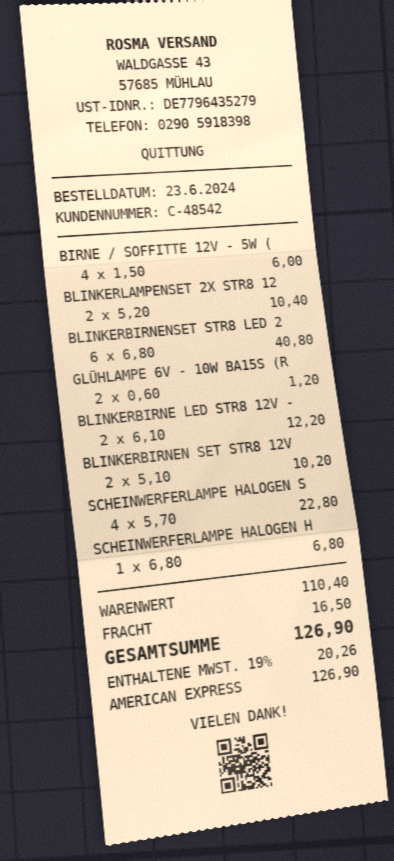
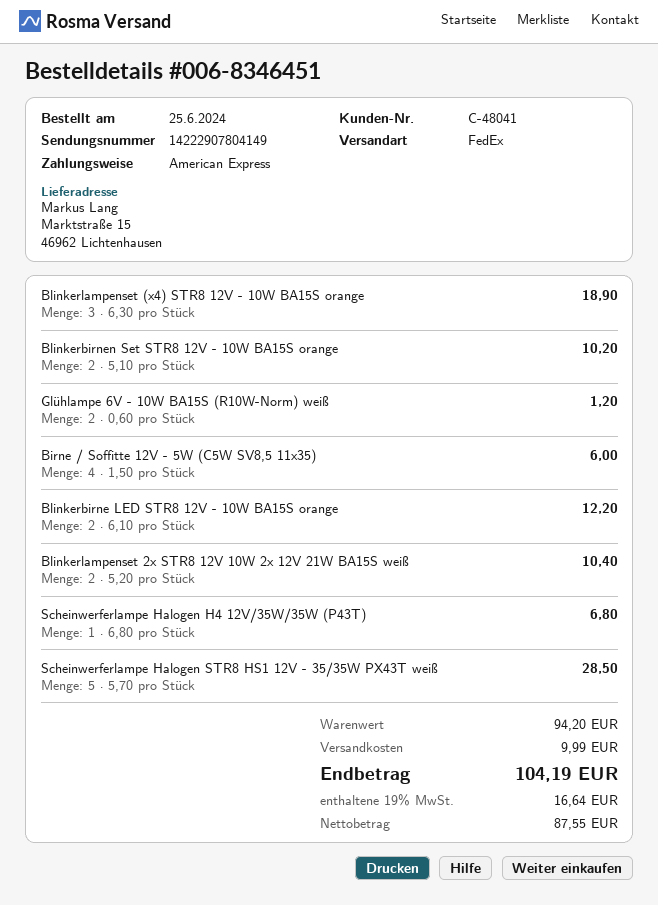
order date: 2024-06-23 -> 2024-06-25
customer number: C-48542 -> C-48041
BLINKERBIRNENSET STR8 LED 2: 6 x 6.80 = 40.80 -> none
SCHEINWERFERLAMPE HALOGEN S: 4 x 5.70 = 22.80 -> 5 x 5.70 = 28.50
Blinkerlampenset (x4) STR8 12V - 10W BA15S orange: none -> 3 x 6.30 = 18.90
subtotal: 110.40 -> 94.20
shipping: 16.50 -> 9.99
tax: 19% = 20.26 -> 19% = 16.64
total: 126.90 -> 104.19

